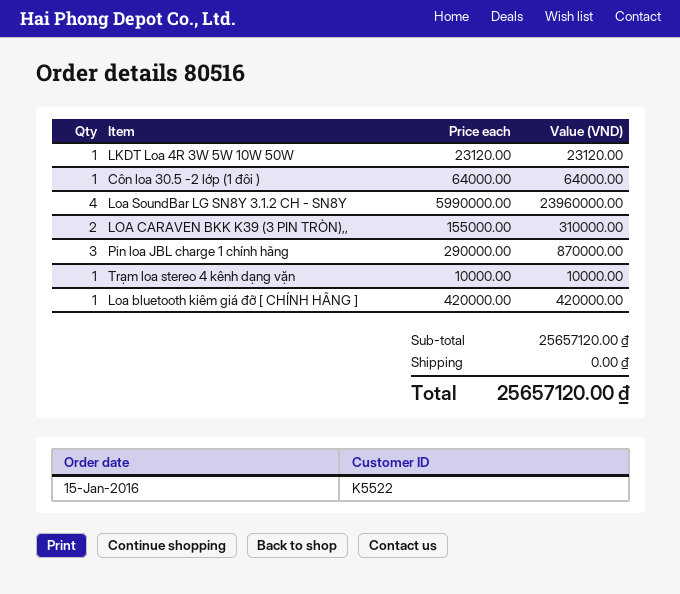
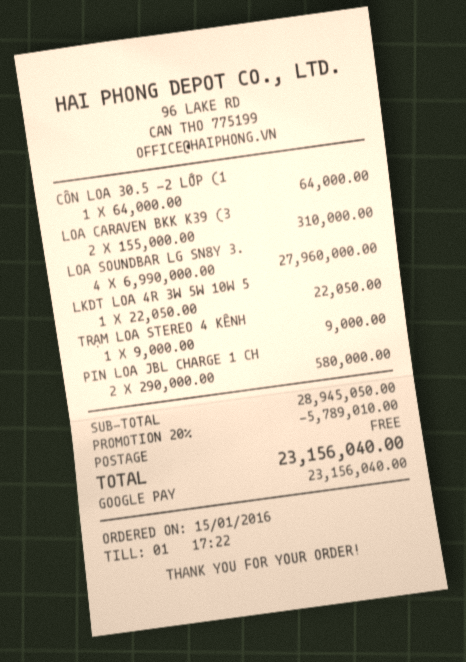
LKDT Loa 4R 3W 5W 10W 50W: 1 x 23120.00 = 23120.00 -> 1 x 22050.00 = 22050.00
Loa SoundBar LG SN8Y 3.1.2 CH - SN8Y: 4 x 5990000.00 = 23960000.00 -> 4 x 6990000.00 = 27960000.00
Pin loa JBL charge 1 chính hãng: 3 x 290000.00 = 870000.00 -> 2 x 290000.00 = 580000.00
Trạm loa stereo 4 kênh dạng vặn: 1 x 10000.00 = 10000.00 -> 1 x 9000.00 = 9000.00
Loa bluetooth kiêm giá đỡ [ CHÍNH HÃNG ]: 1 x 420000.00 = 420000.00 -> none
subtotal: 25657120.00 -> 28945050.00
discount: none -> 20% = 5789010.00
total: 25657120.00 -> 23156040.00

